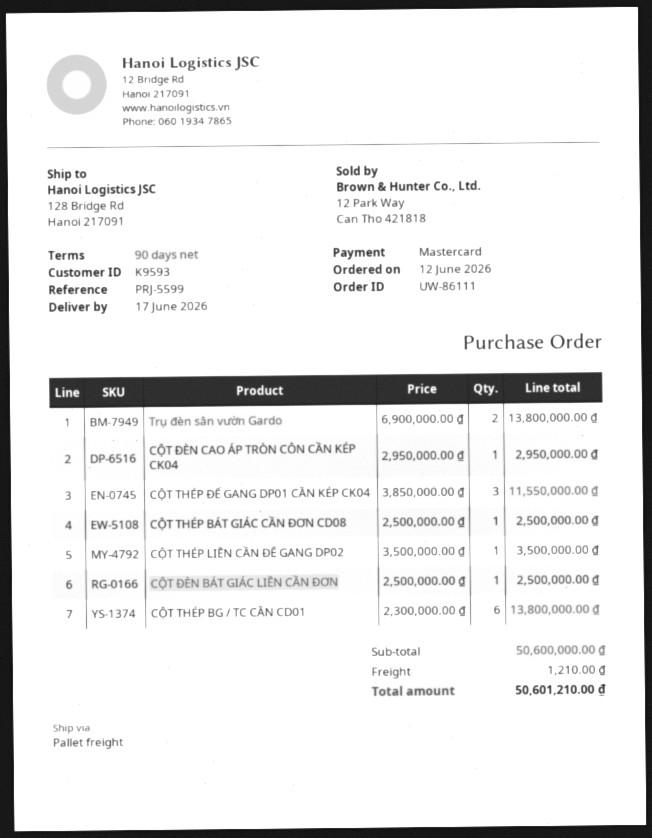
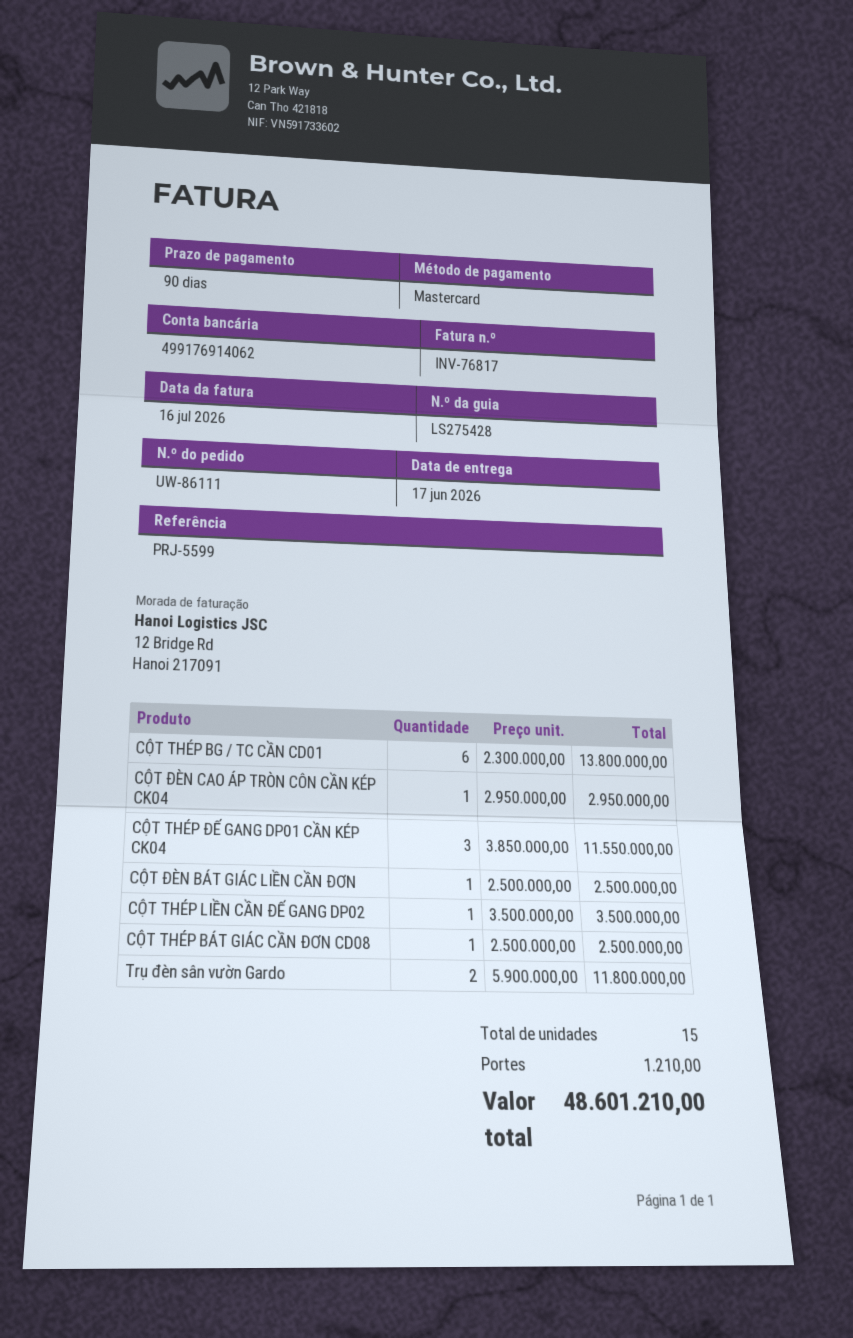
Trụ đèn sân vườn Gardo: 2 x 6900000.00 = 13800000.00 -> 2 x 5900000.00 = 11800000.00
total: 50601210.00 -> 48601210.00

